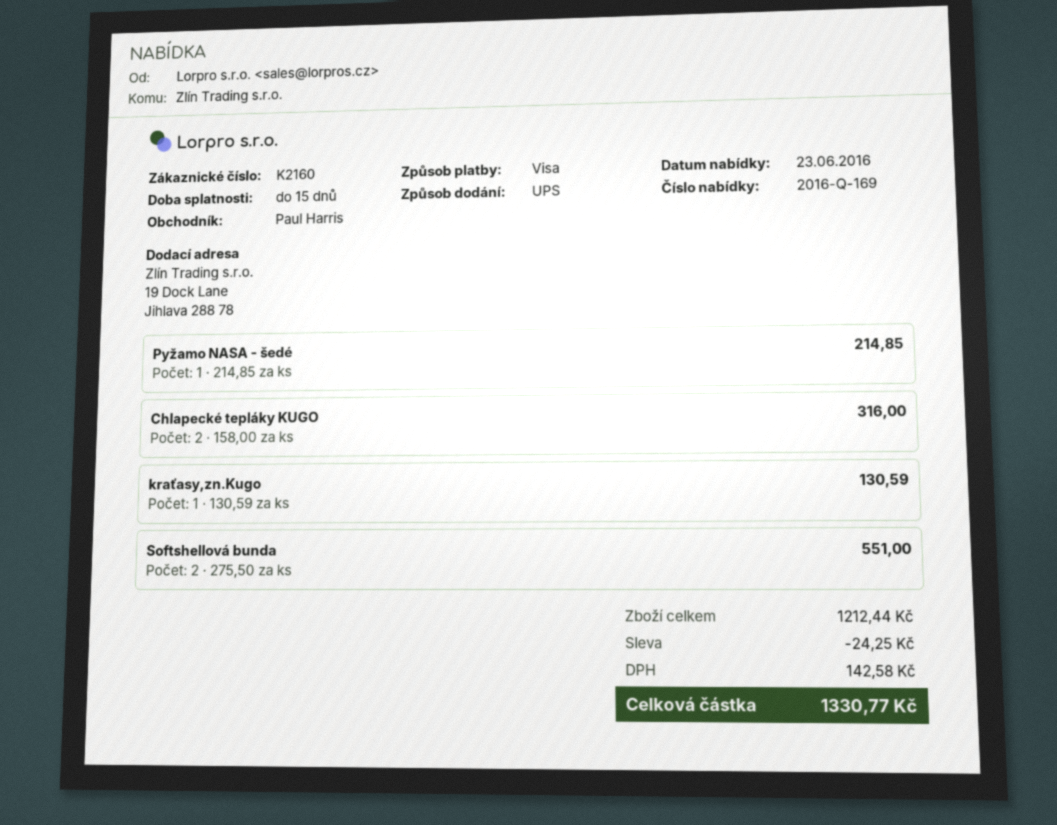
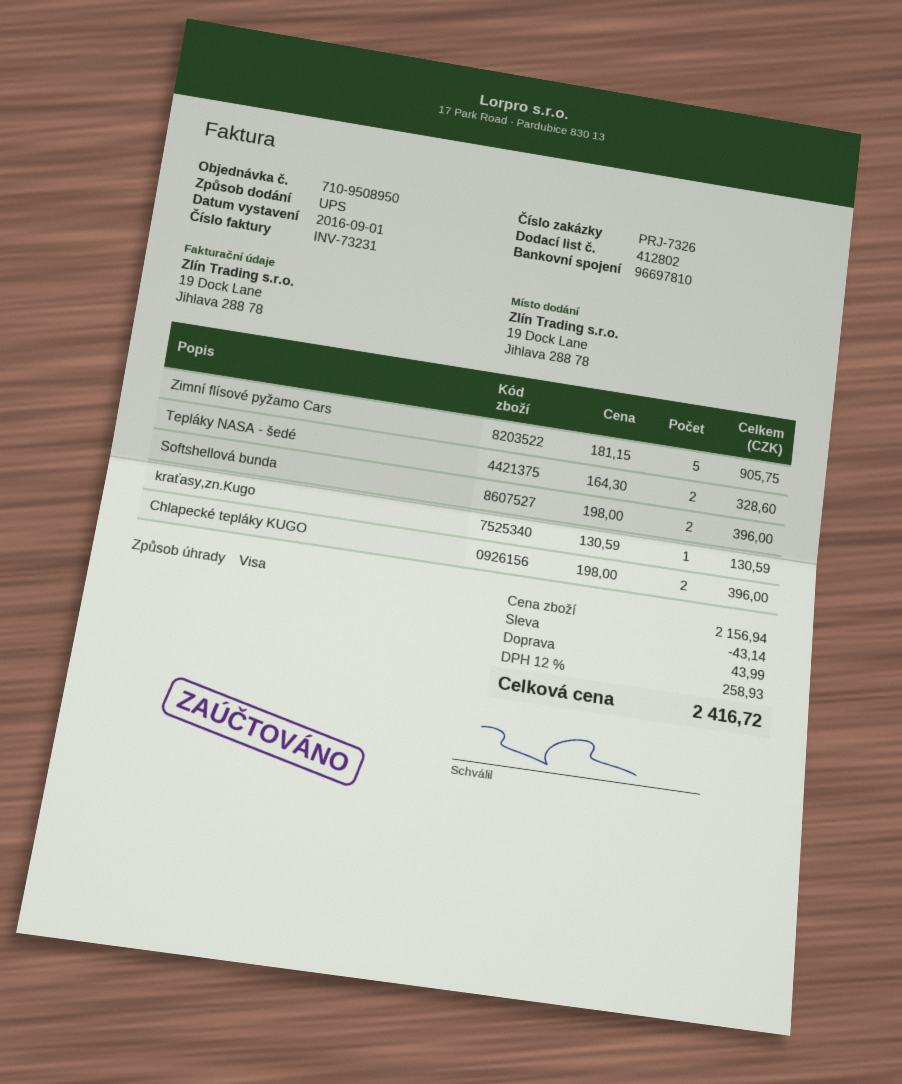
Pyžamo NASA - šedé: 1 x 214.85 = 214.85 -> none
Chlapecké tepláky KUGO: 2 x 158.00 = 316.00 -> 2 x 198.00 = 396.00
Softshellová bunda: 2 x 275.50 = 551.00 -> 2 x 198.00 = 396.00
Zimní flísové pyžamo Cars: none -> 5 x 181.15 = 905.75
Tepláky NASA - šedé: none -> 2 x 164.30 = 328.60
subtotal: 1212.44 -> 2156.94
discount: 24.25 -> 43.14
shipping: none -> 43.99
tax: 142.58 -> 258.93
total: 1330.77 -> 2416.72

